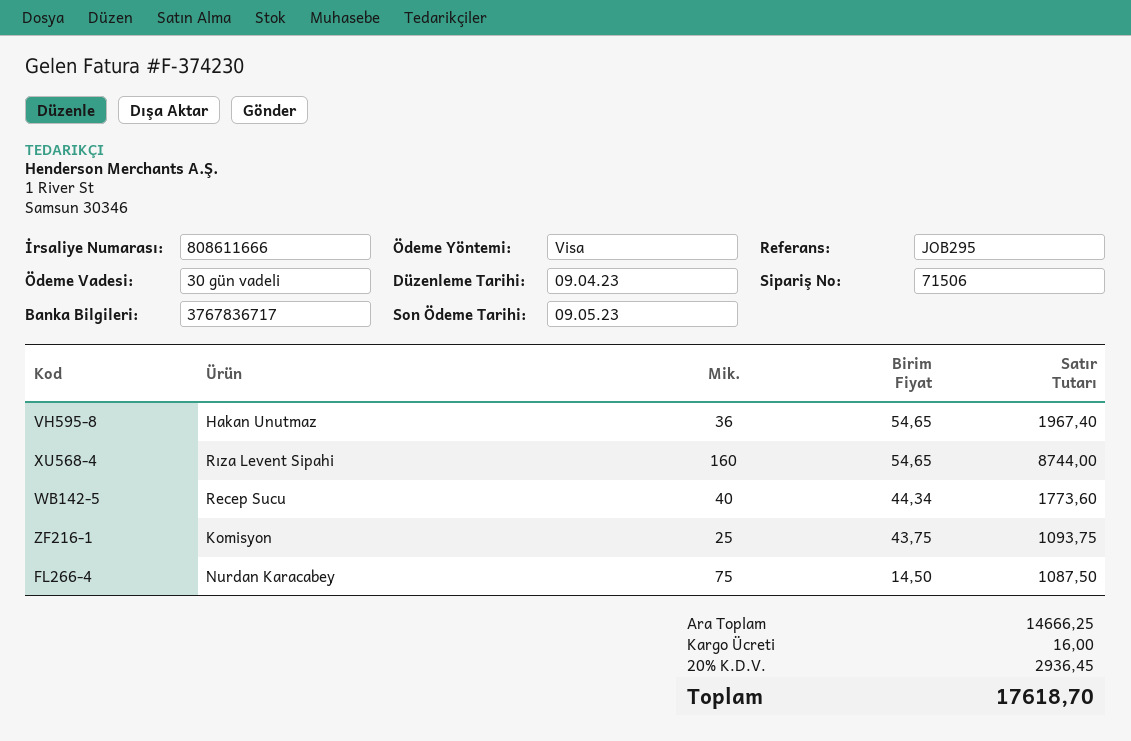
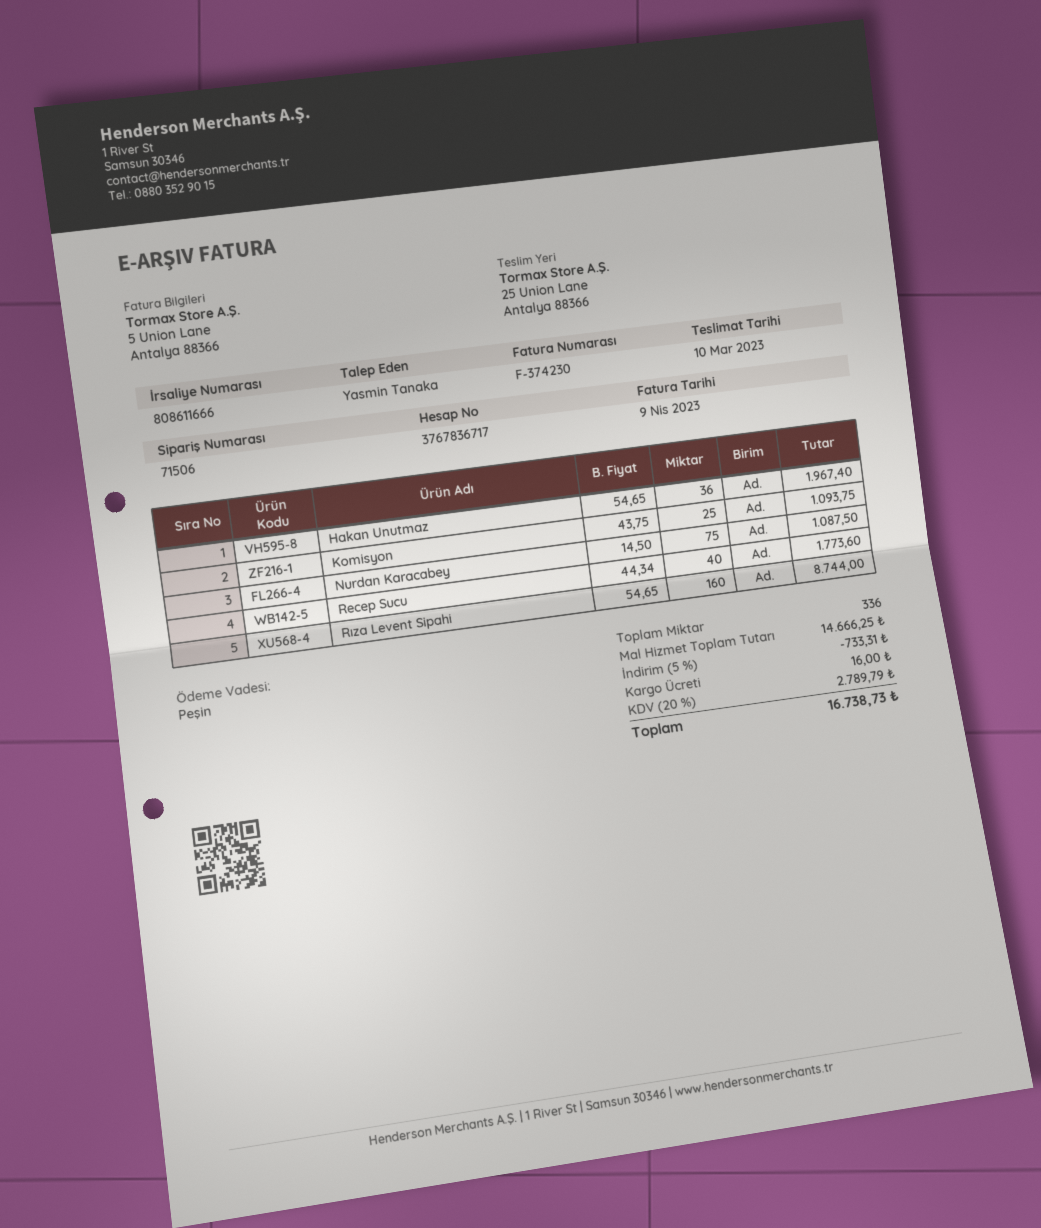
payment terms: 30 days -> on receipt
discount: none -> 5% = 733.31
tax: 20% = 2936.45 -> 20% = 2789.79
total: 17618.70 -> 16738.73

